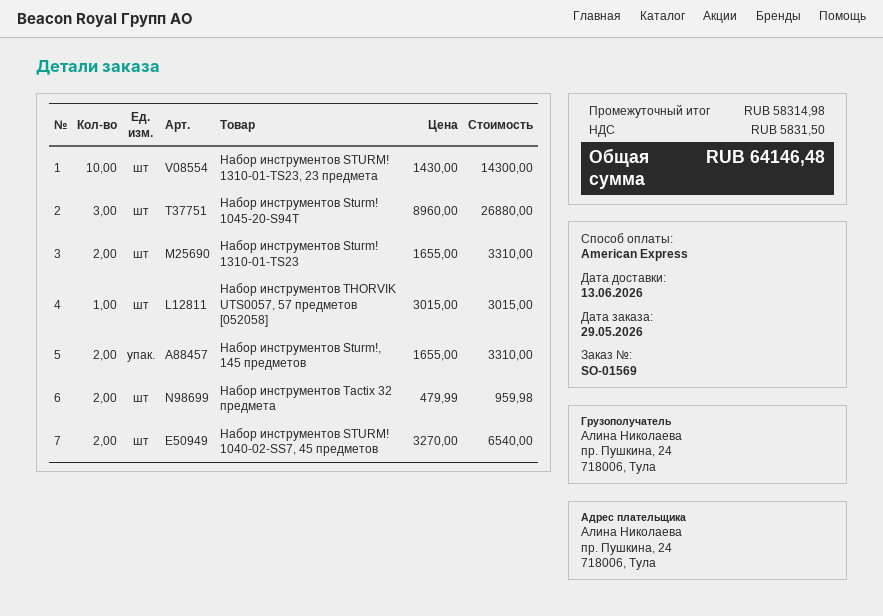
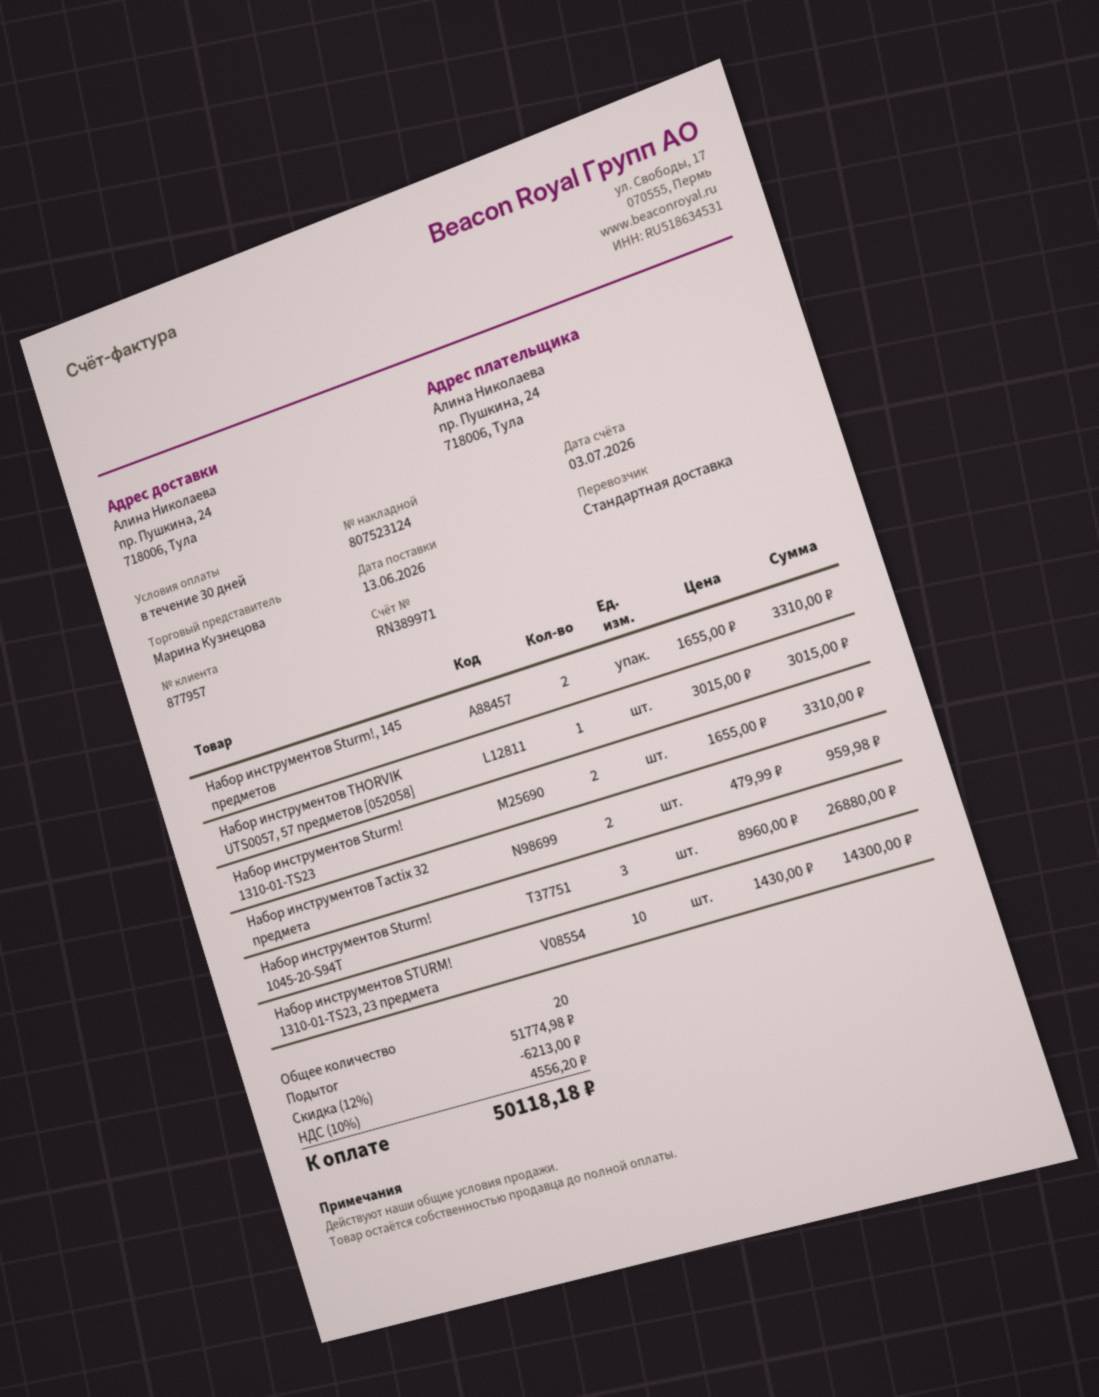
Набор инструментов STURM! 1040-02-SS7, 45 предметов: 2 x 3270.00 = 6540.00 -> none
subtotal: 58314.98 -> 51774.98
discount: none -> 12% = 6213.00
tax: 5831.50 -> 4556.20
total: 64146.48 -> 50118.18

